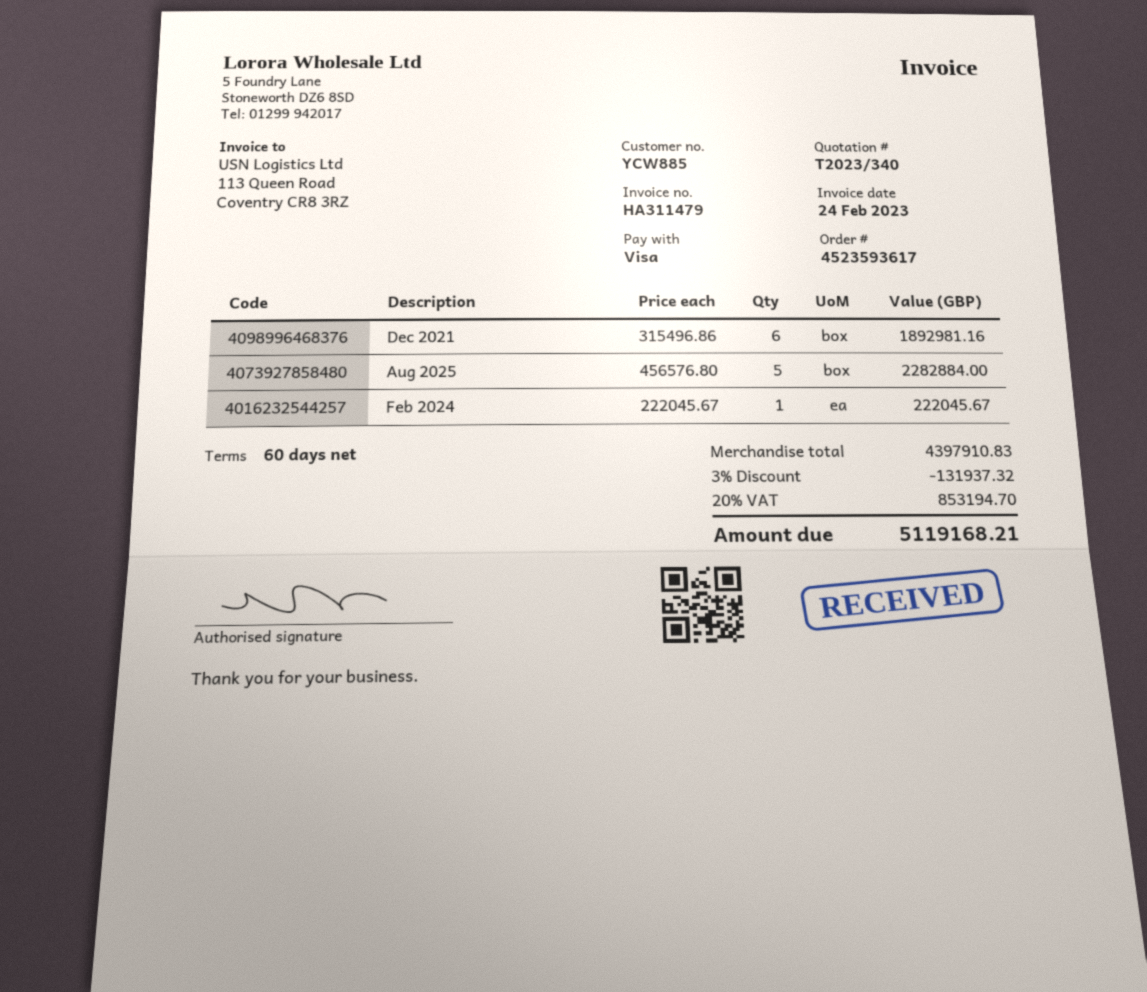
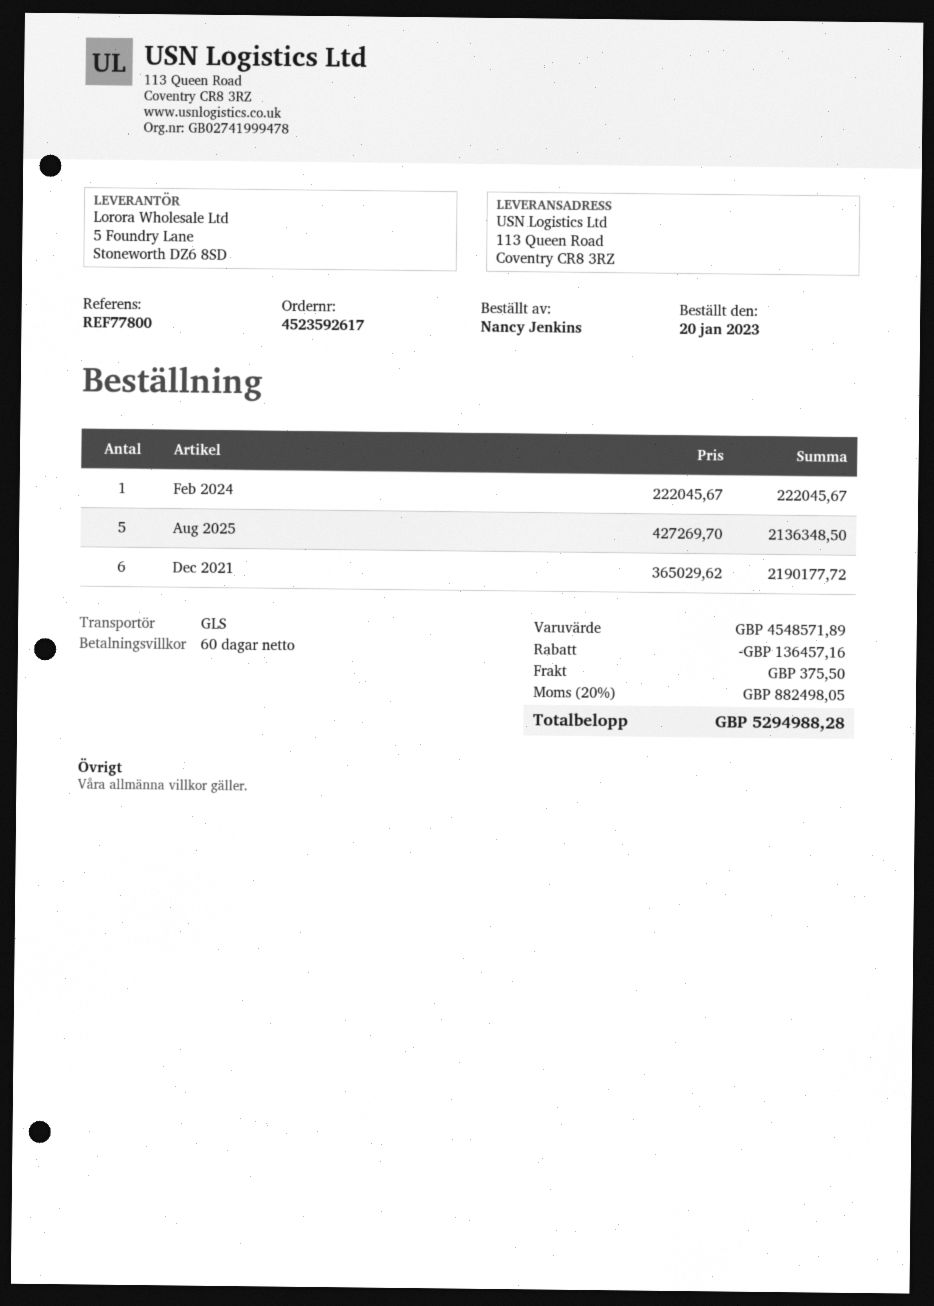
order number: 4523593617 -> 4523592617
Dec 2021: 6 x 315496.86 = 1892981.16 -> 6 x 365029.62 = 2190177.72
Aug 2025: 5 x 456576.80 = 2282884.00 -> 5 x 427269.70 = 2136348.50
subtotal: 4397910.83 -> 4548571.89
discount: 131937.32 -> 136457.16
shipping: none -> 375.50
tax: 20% = 853194.70 -> 20% = 882498.05
total: 5119168.21 -> 5294988.28

